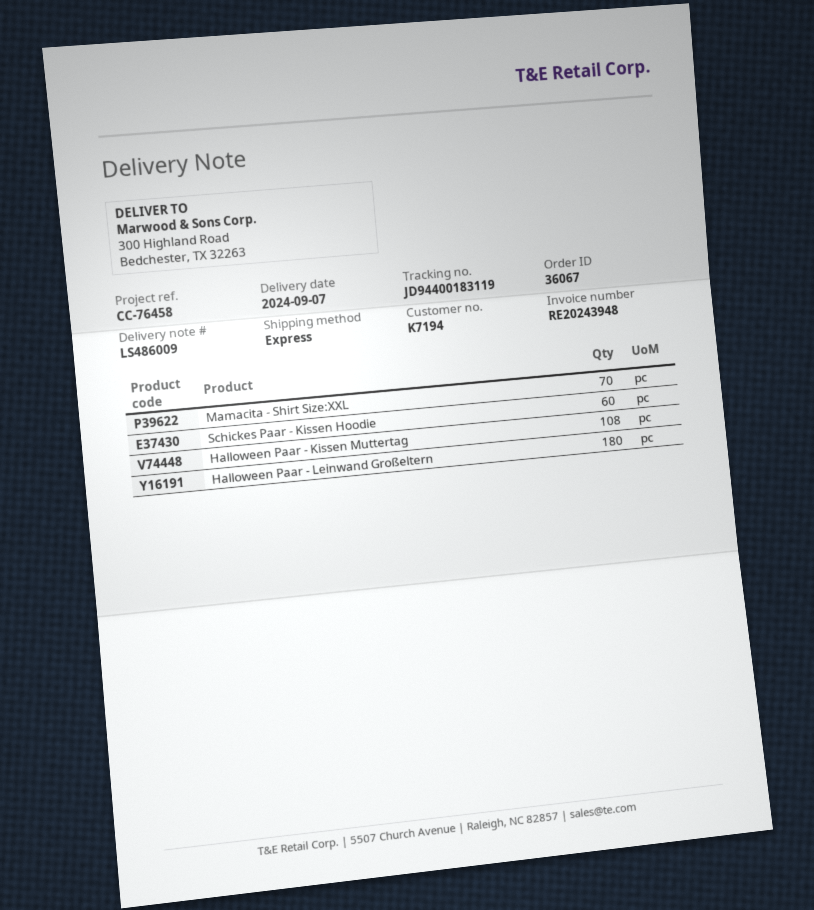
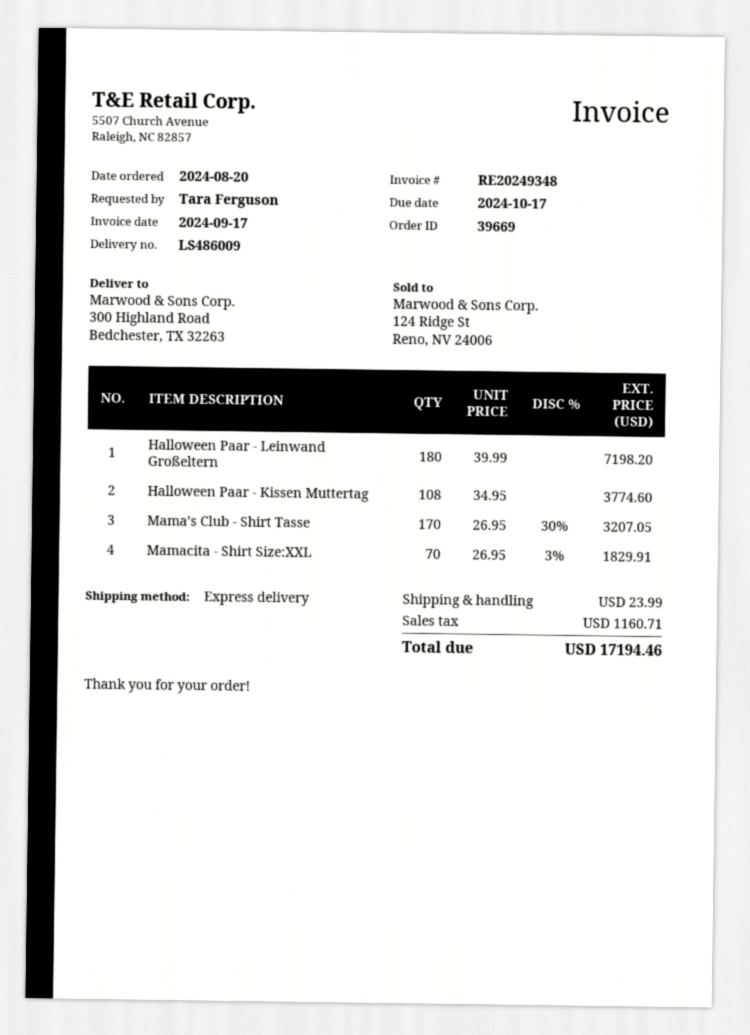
order number: 36067 -> 39669
invoice number: RE20243948 -> RE20249348
Schickes Paar - Kissen Hoodie: 60 -> none
Mama’s Club - Shirt Tasse: none -> 170

